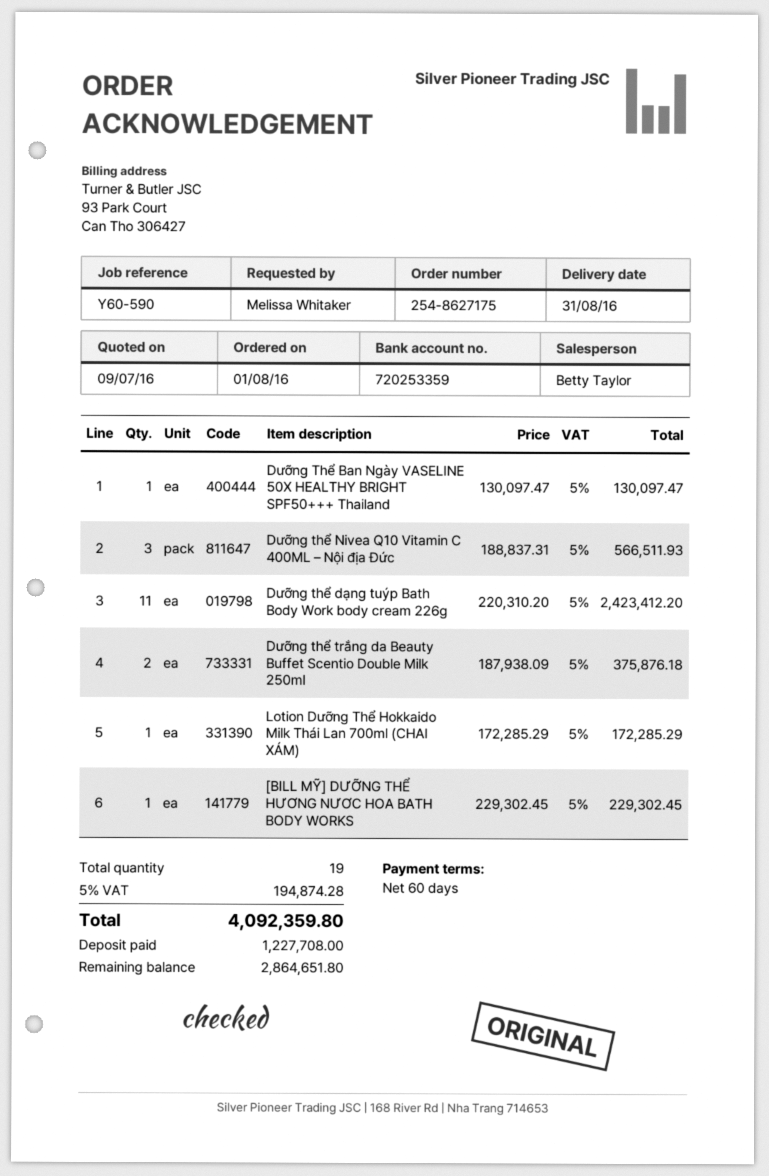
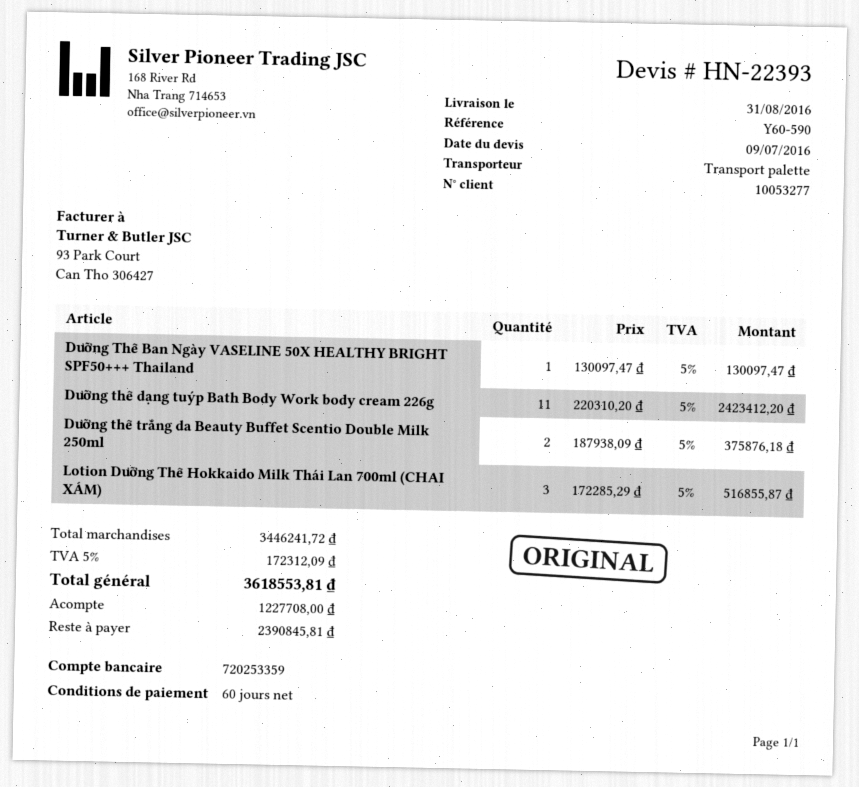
Dưỡng thể Nivea Q10 Vitamin C 400ML – Nội địa Đức: 3 x 188837.31 = 566511.93 -> none
Lotion Dưỡng Thể Hokkaido Milk Thái Lan 700ml (CHAI XÁM): 1 x 172285.29 = 172285.29 -> 3 x 172285.29 = 516855.87
[BILL MỸ] DƯỠNG THỂ HƯƠNG NƯƠC HOA BATH BODY WORKS: 1 x 229302.45 = 229302.45 -> none
tax: 5% = 194874.28 -> 5% = 172312.09
total: 4092359.80 -> 3618553.81
balance: 2864651.80 -> 2390845.81

